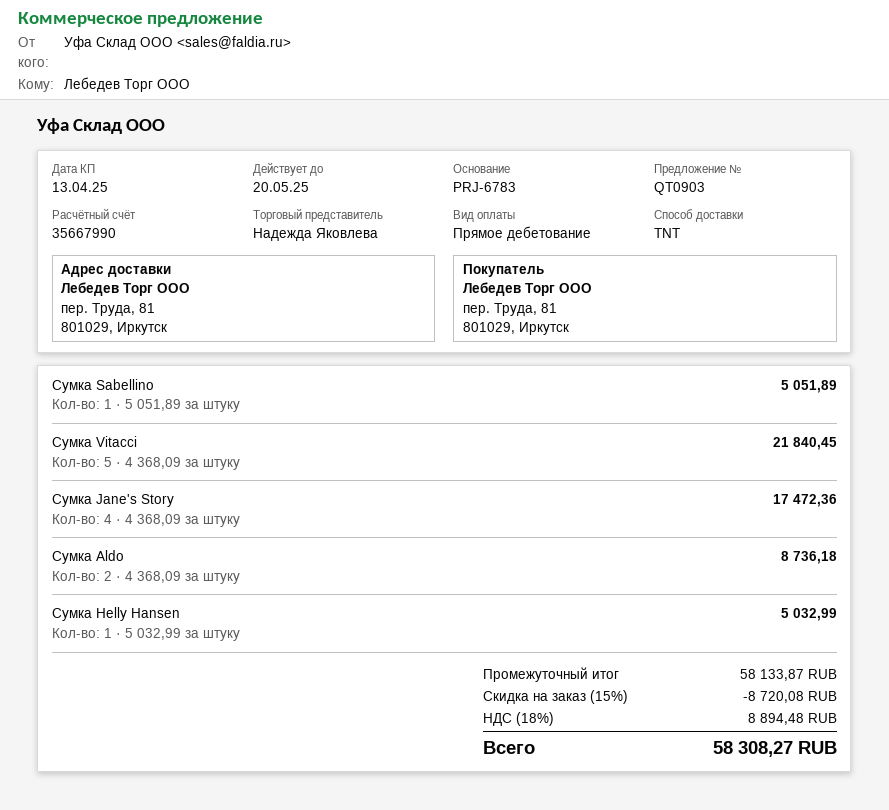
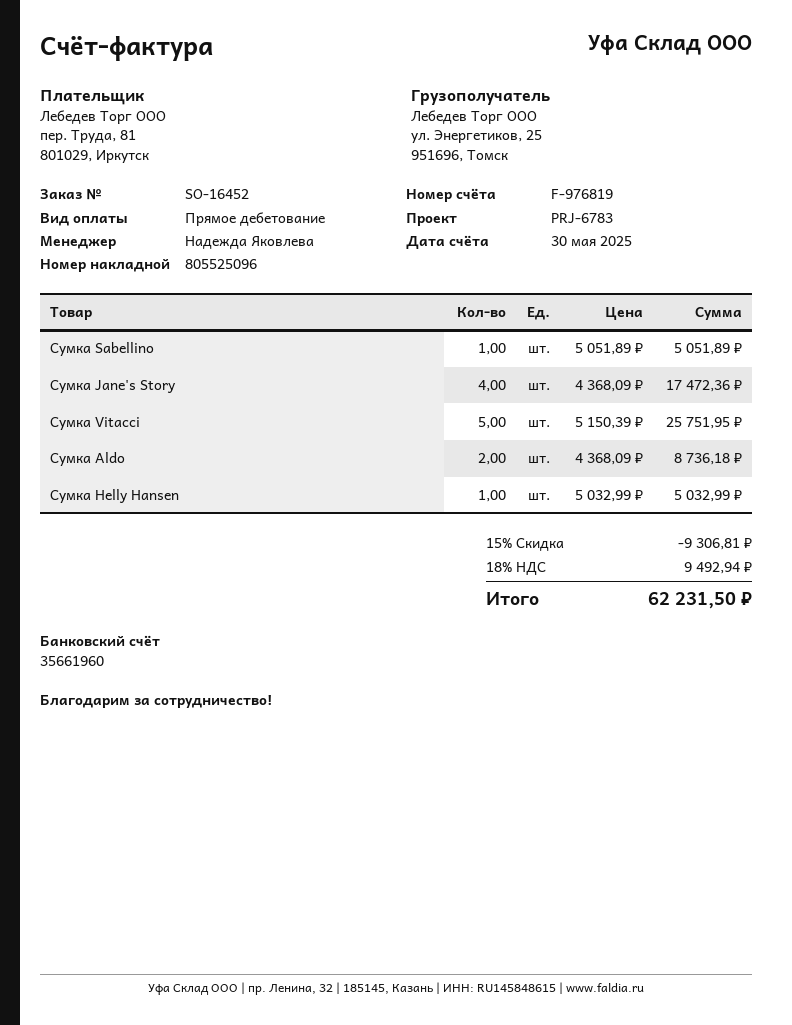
bank account: 35667990 -> 35661960
ship to: пер. Труда, 81, 801029, Иркутск -> ул. Энергетиков, 25, 951696, Томск
Сумка Vitacci: 5 x 4368.09 = 21840.45 -> 5 x 5150.39 = 25751.95
discount: 15% = 8720.08 -> 15% = 9306.81
tax: 18% = 8894.48 -> 18% = 9492.94
total: 58308.27 -> 62231.50

